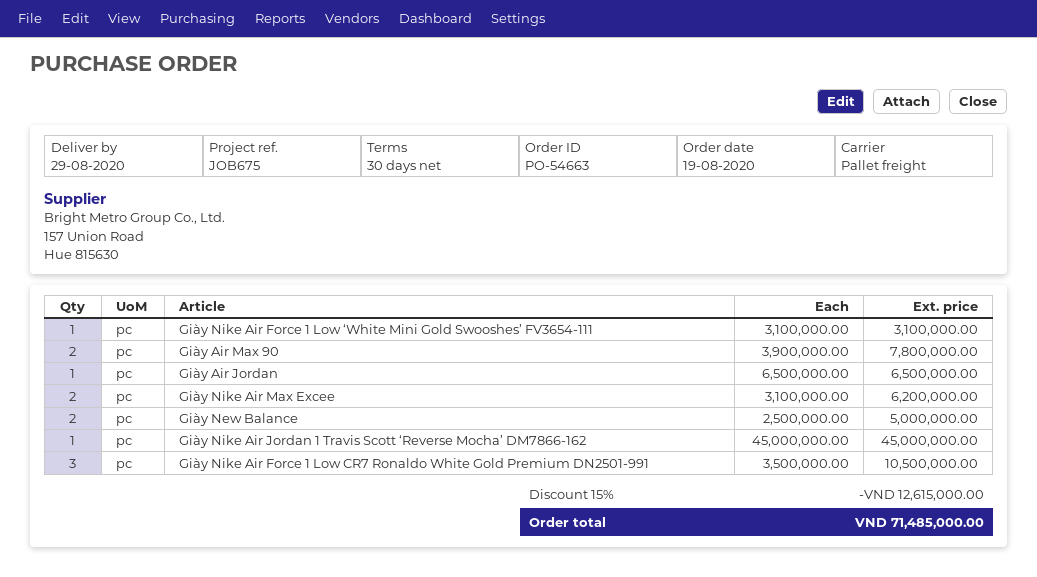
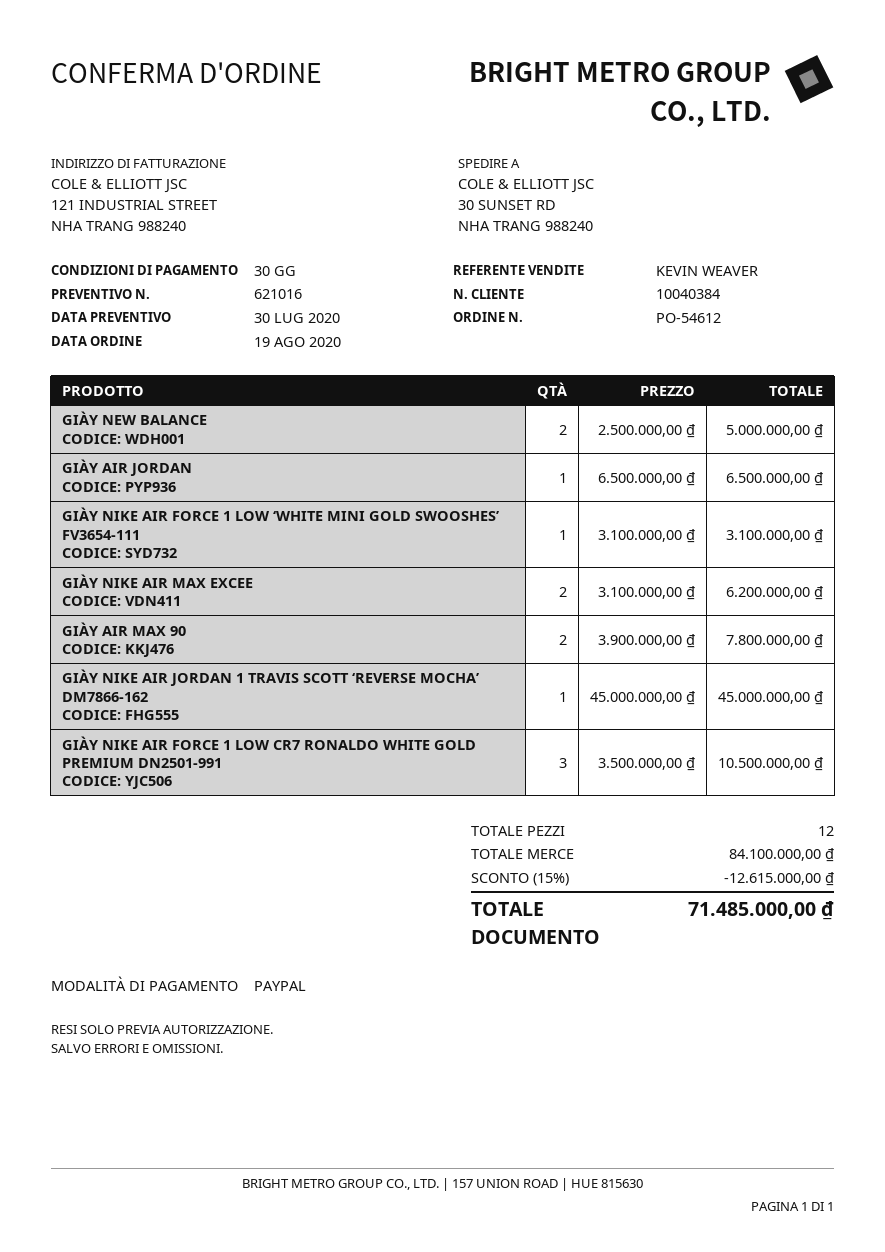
order number: PO-54663 -> PO-54612

